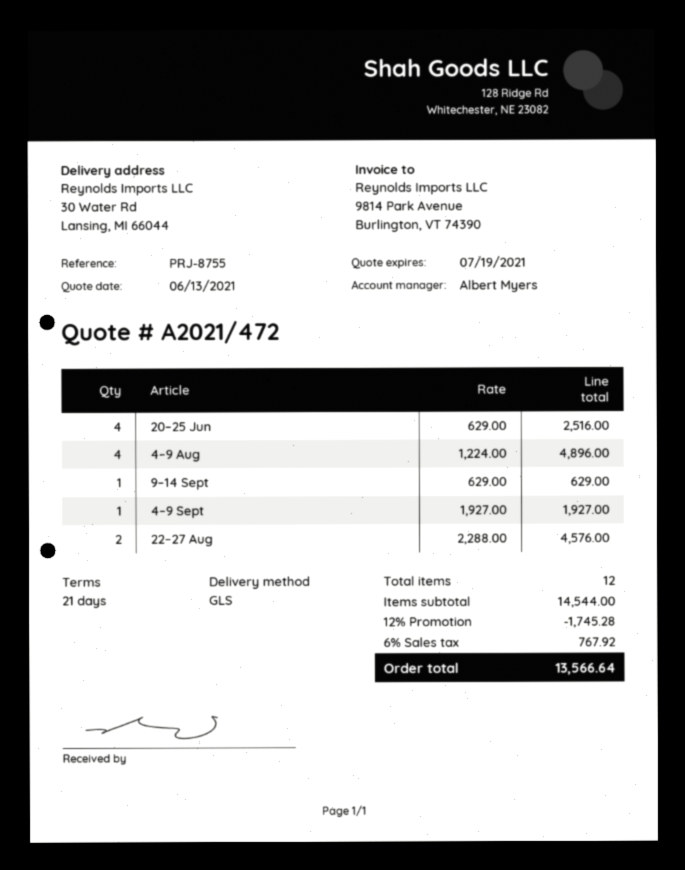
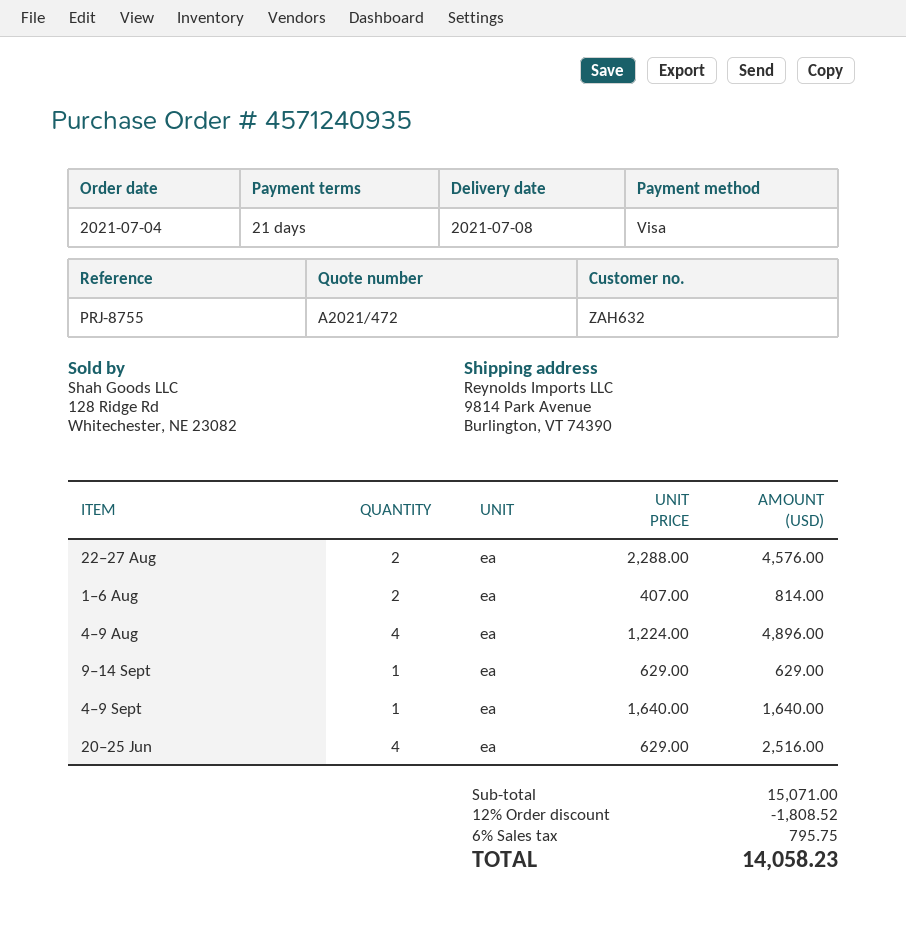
ship to: 30 Water Rd, Lansing, MI 66044 -> 9814 Park Avenue, Burlington, VT 74390
4–9 Sept: 1 x 1927.00 = 1927.00 -> 1 x 1640.00 = 1640.00
1–6 Aug: none -> 2 x 407.00 = 814.00
subtotal: 14544.00 -> 15071.00
discount: 12% = 1745.28 -> 12% = 1808.52
tax: 6% = 767.92 -> 6% = 795.75
total: 13566.64 -> 14058.23

